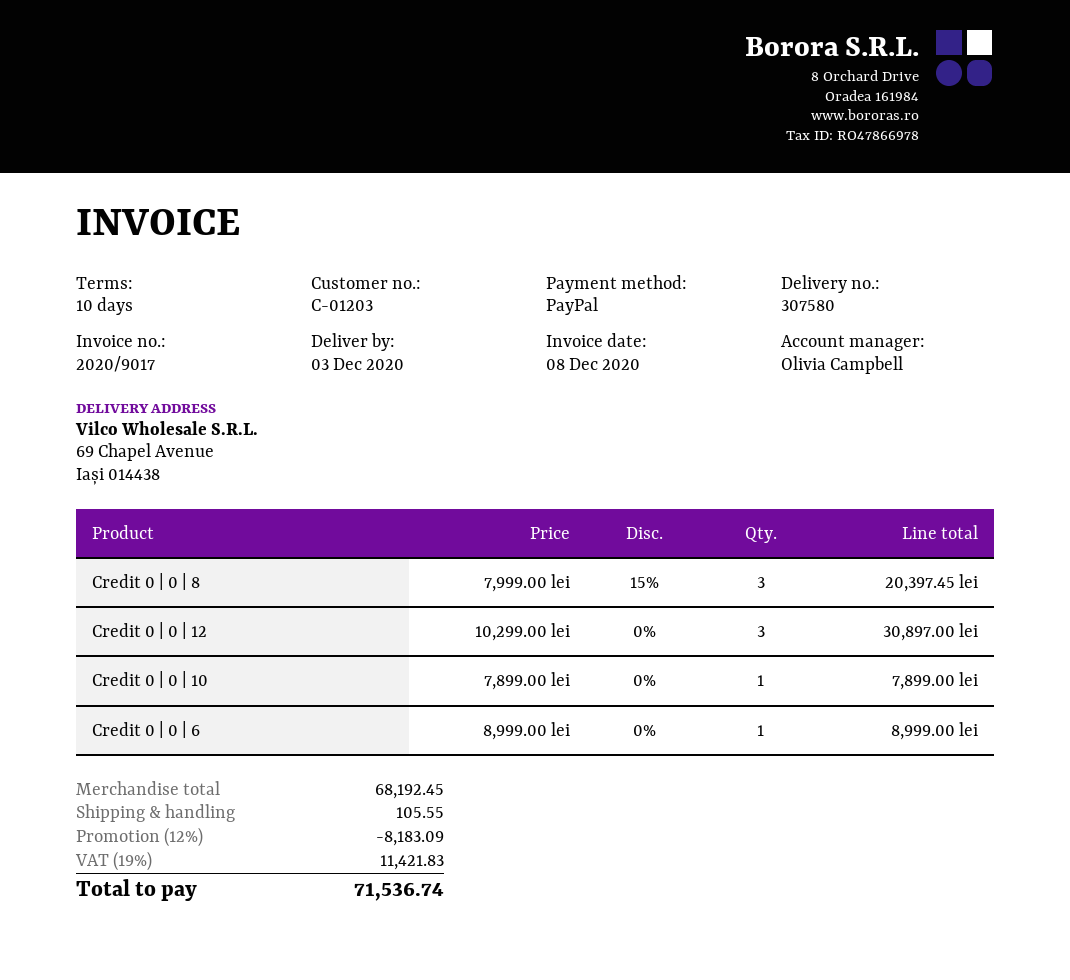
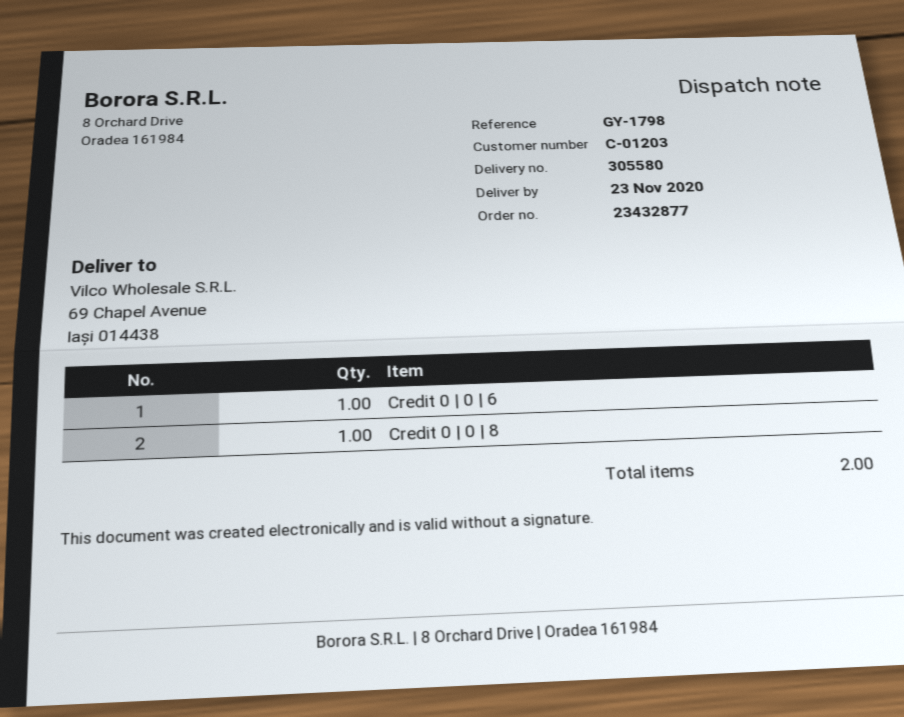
delivery note number: 307580 -> 305580
delivery date: 2020-12-03 -> 2020-11-23
Credit 0 | 0 | 8: 3 -> 1
Credit 0 | 0 | 12: 3 -> none
Credit 0 | 0 | 10: 1 -> none

